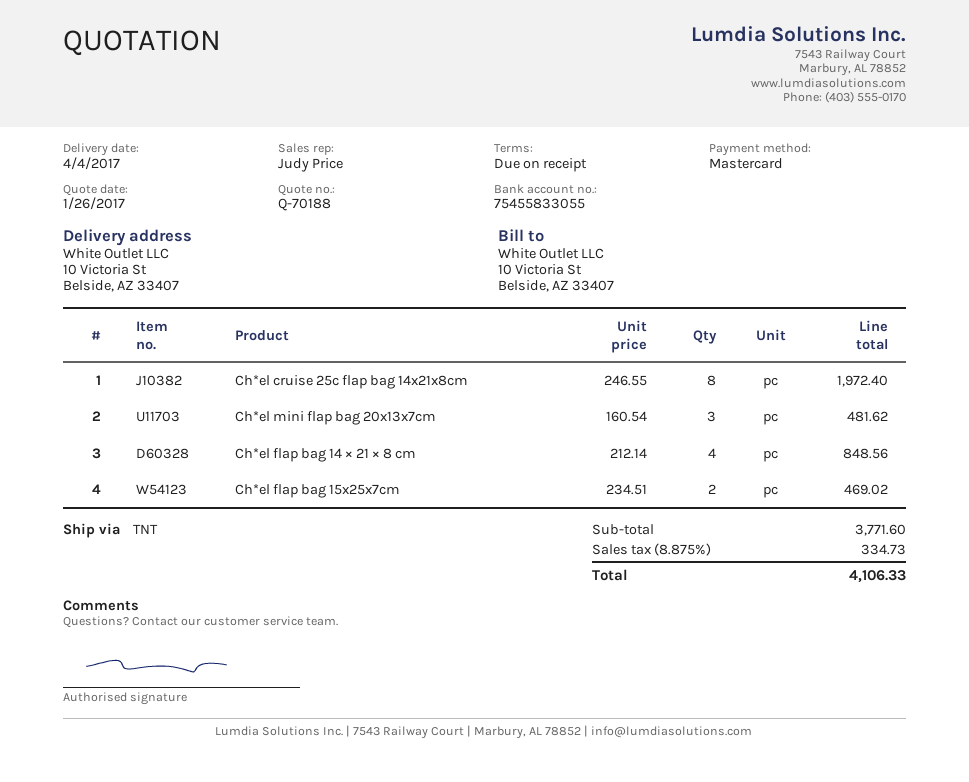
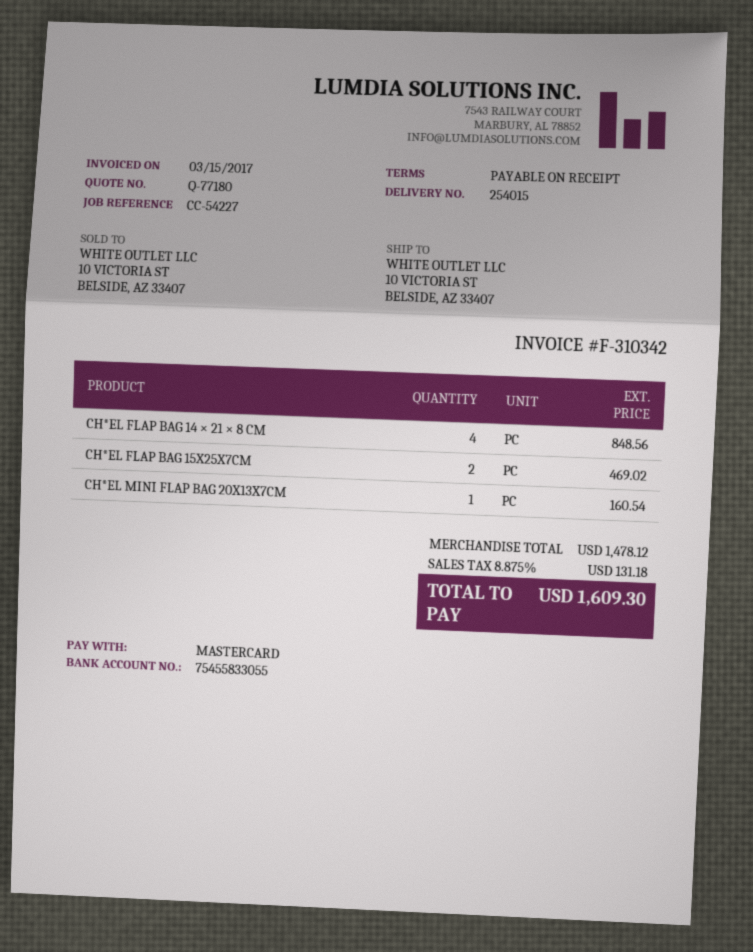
quote number: Q-70188 -> Q-77180
Ch*el cruise 25c flap bag 14x21x8cm: 8 for 1972.40 -> none
Ch*el mini flap bag 20x13x7cm: 3 for 481.62 -> 1 for 160.54
subtotal: 3771.60 -> 1478.12
tax: 8.875% = 334.73 -> 8.875% = 131.18
total: 4106.33 -> 1609.30

